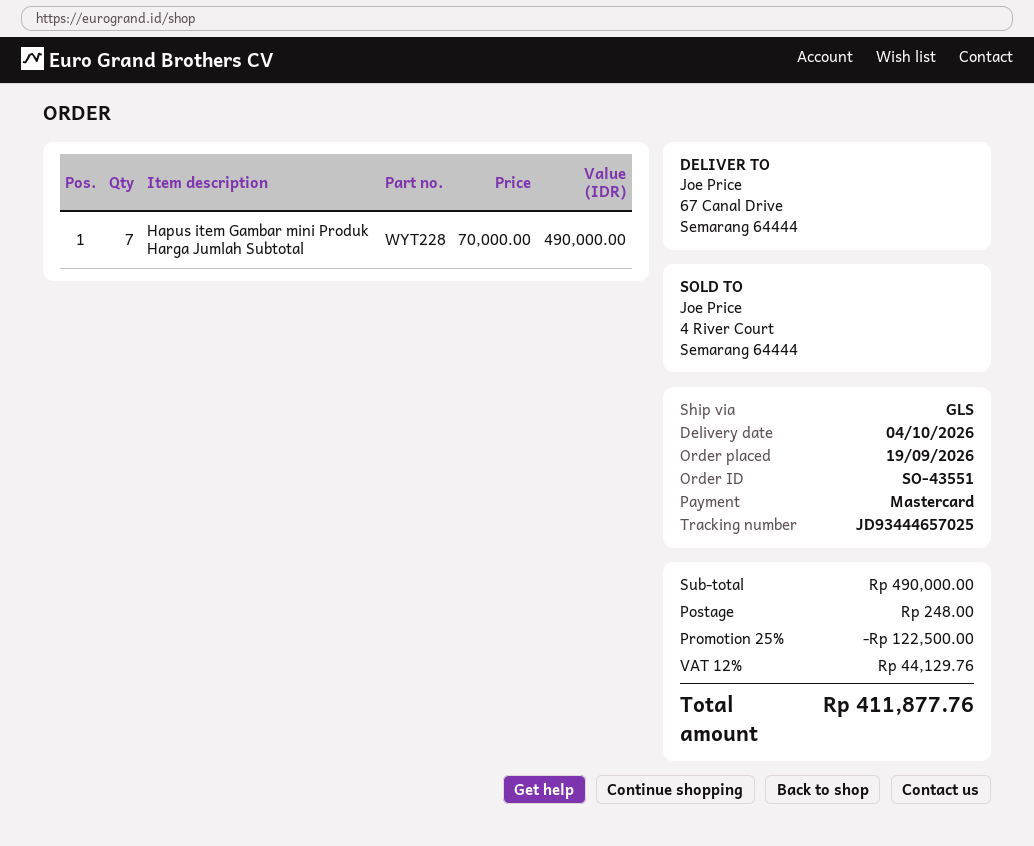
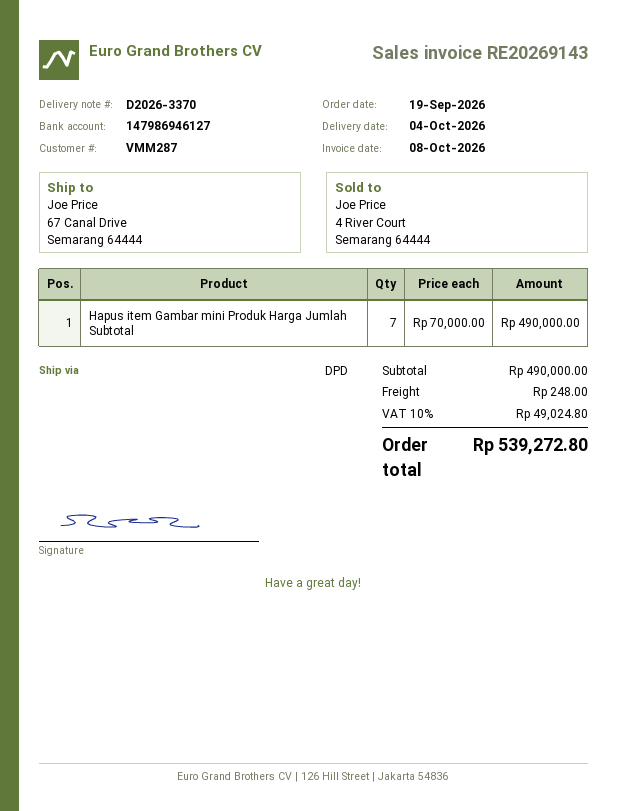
shipping method: GLS -> DPD
discount: 25% = 122500.00 -> none
tax: 12% = 44129.76 -> 10% = 49024.80
total: 411877.76 -> 539272.80

